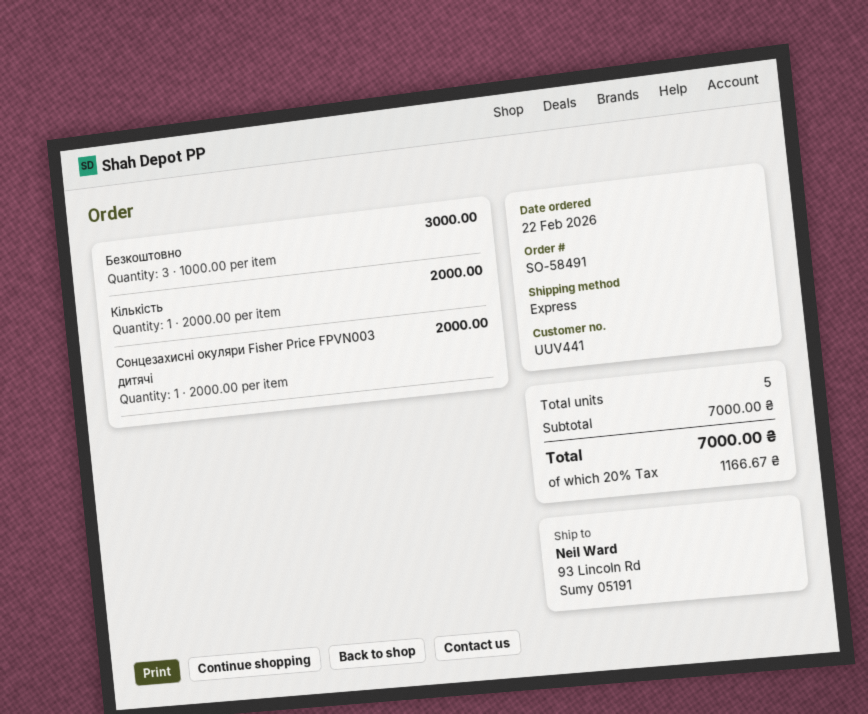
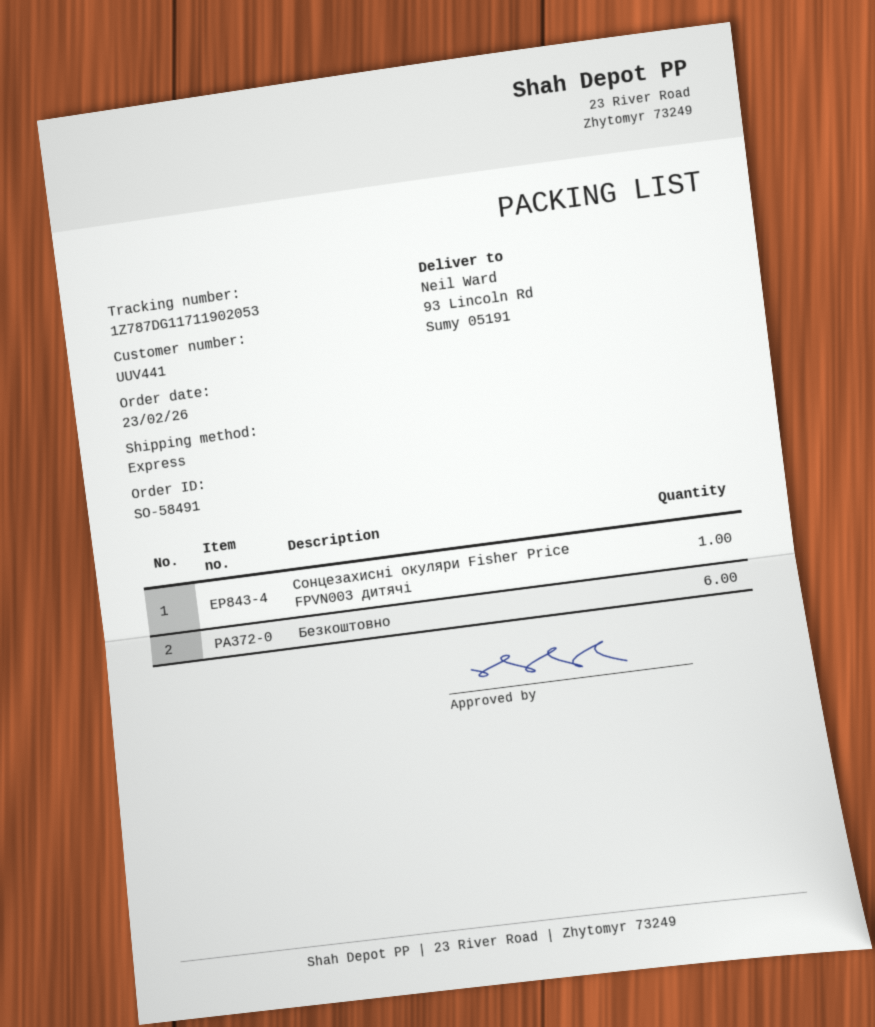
order date: 2026-02-22 -> 2026-02-23
Безкоштовно: 3 -> 6
Кількість: 1 -> none

